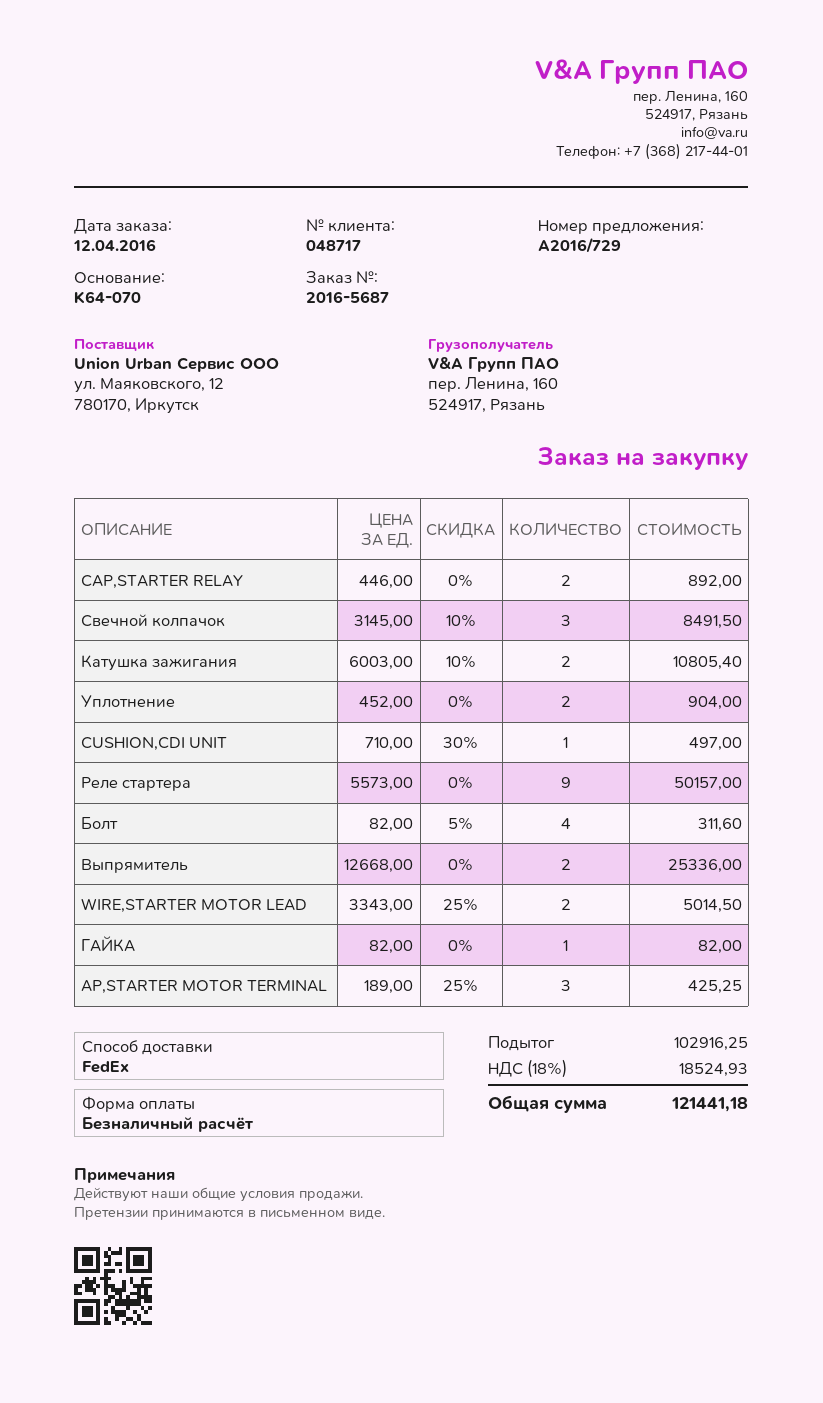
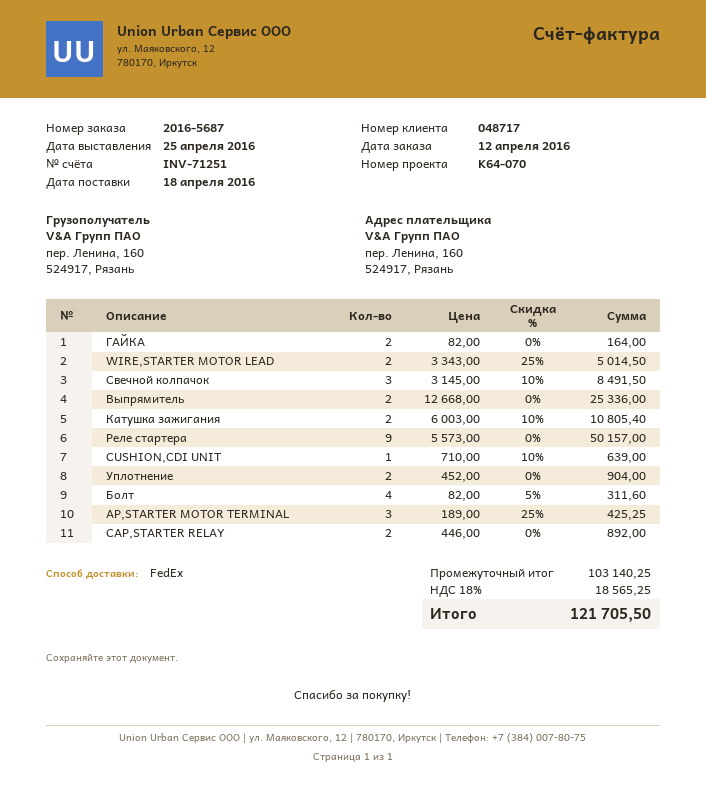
CUSHION,CDI UNIT: 1 x 710.00 - 30% = 497.00 -> 1 x 710.00 - 10% = 639.00
ГАЙКА: 1 x 82.00 = 82.00 -> 2 x 82.00 = 164.00
subtotal: 102916.25 -> 103140.25
tax: 18% = 18524.93 -> 18% = 18565.25
total: 121441.18 -> 121705.50

